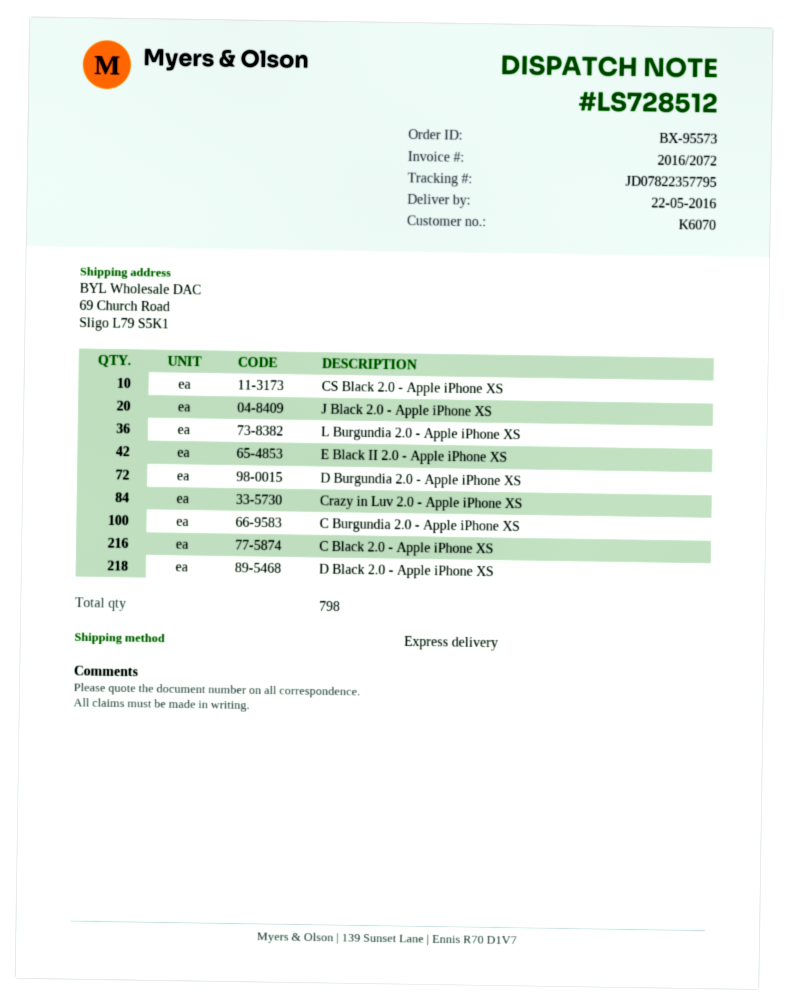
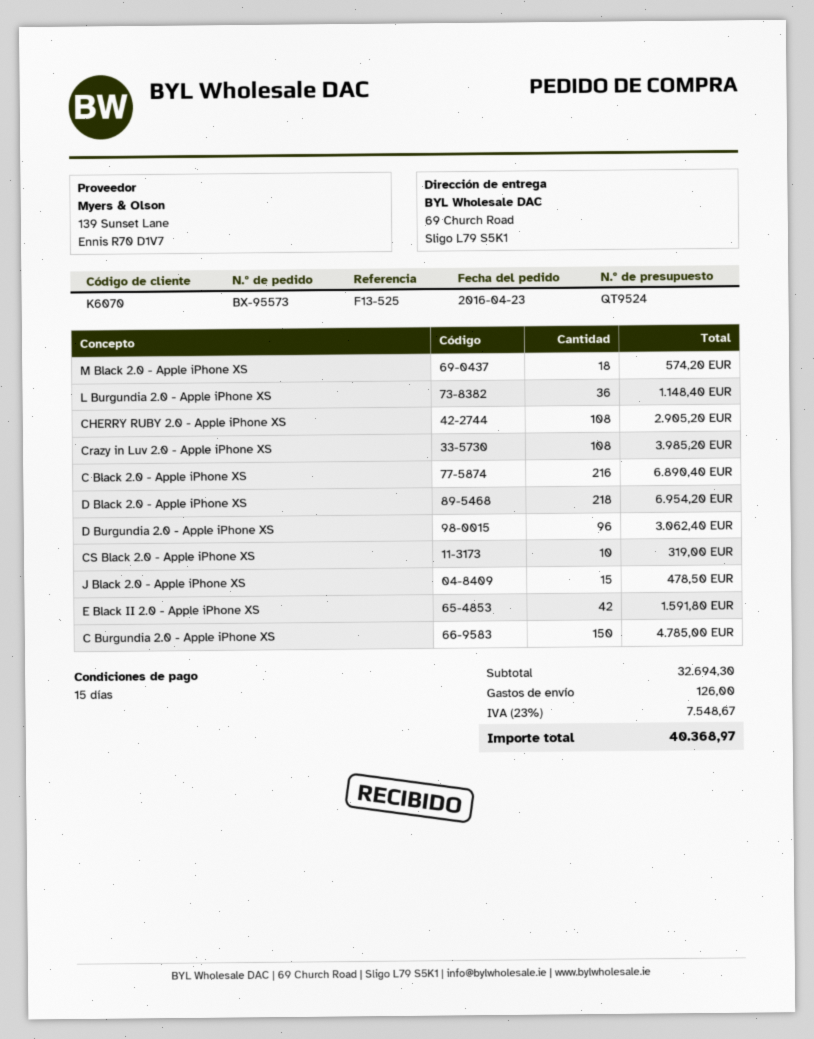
J Black 2.0 - Apple iPhone XS: 20 -> 15
D Burgundia 2.0 - Apple iPhone XS: 72 -> 96
Crazy in Luv 2.0 - Apple iPhone XS: 84 -> 108
C Burgundia 2.0 - Apple iPhone XS: 100 -> 150
M Black 2.0 - Apple iPhone XS: none -> 18
CHERRY RUBY 2.0 - Apple iPhone XS: none -> 108

